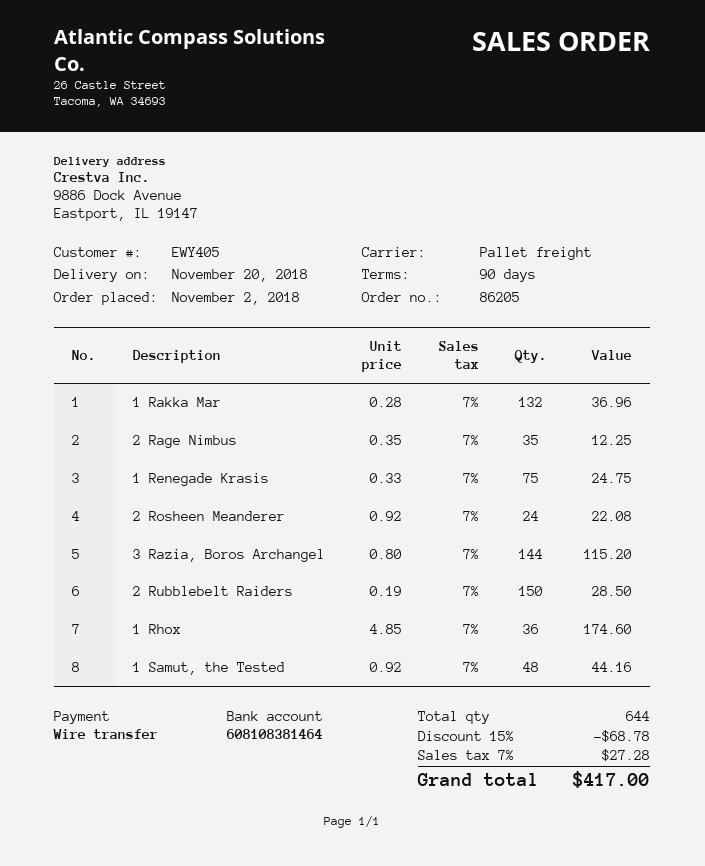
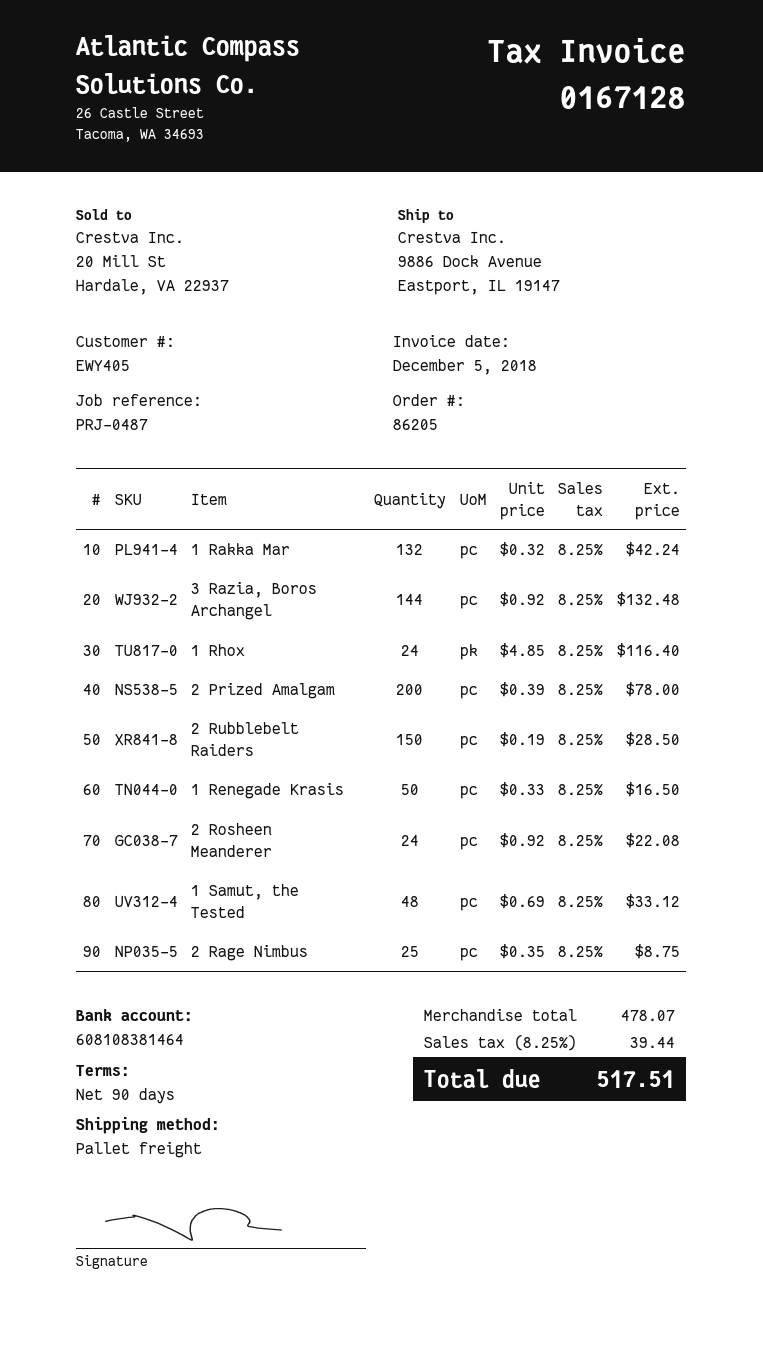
1 Rakka Mar: 132 x 0.28 = 36.96 -> 132 x 0.32 = 42.24
2 Rage Nimbus: 35 x 0.35 = 12.25 -> 25 x 0.35 = 8.75
1 Renegade Krasis: 75 x 0.33 = 24.75 -> 50 x 0.33 = 16.50
3 Razia, Boros Archangel: 144 x 0.80 = 115.20 -> 144 x 0.92 = 132.48
1 Rhox: 36 x 4.85 = 174.60 -> 24 x 4.85 = 116.40
1 Samut, the Tested: 48 x 0.92 = 44.16 -> 48 x 0.69 = 33.12
2 Prized Amalgam: none -> 200 x 0.39 = 78.00
discount: 15% = 68.78 -> none
tax: 7% = 27.28 -> 8.25% = 39.44
total: 417.00 -> 517.51

